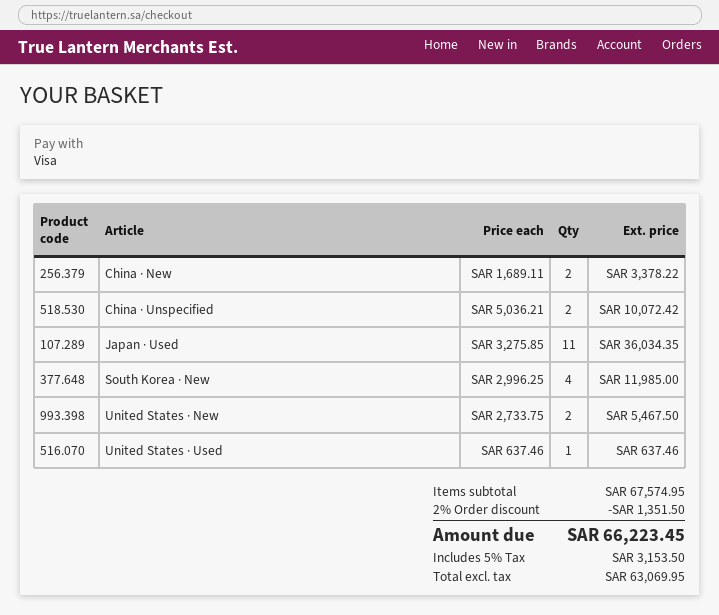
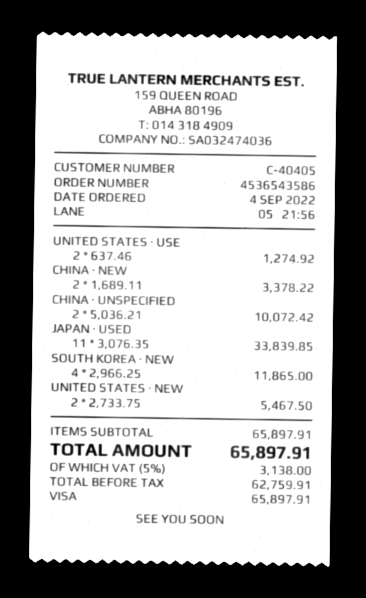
Japan · Used: 11 x 3275.85 = 36034.35 -> 11 x 3076.35 = 33839.85
South Korea · New: 4 x 2996.25 = 11985.00 -> 4 x 2966.25 = 11865.00
United States · Used: 1 x 637.46 = 637.46 -> 2 x 637.46 = 1274.92
subtotal: 67574.95 -> 65897.91
discount: 2% = 1351.50 -> none
net: 63069.95 -> 62759.91
tax: 5% = 3153.50 -> 5% = 3138.00
total: 66223.45 -> 65897.91

